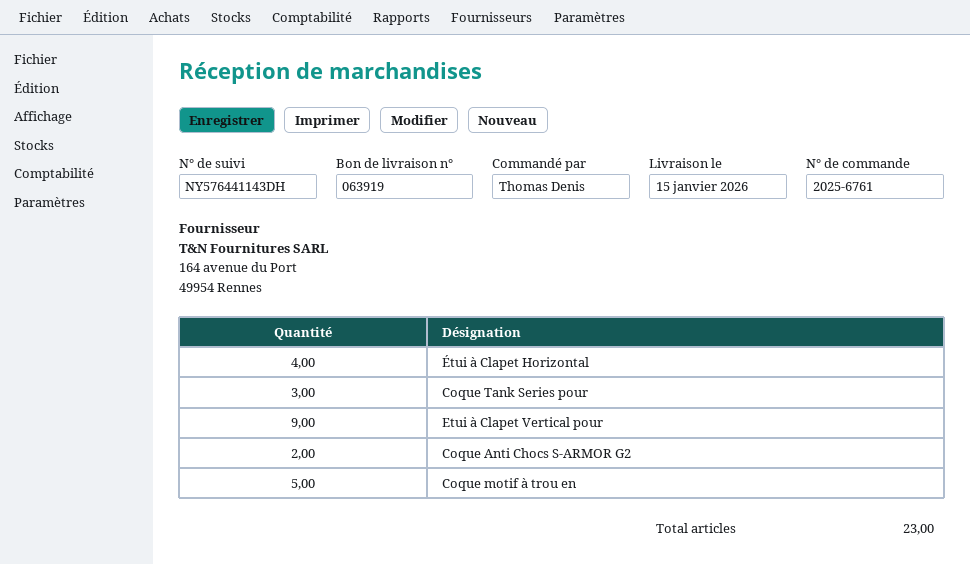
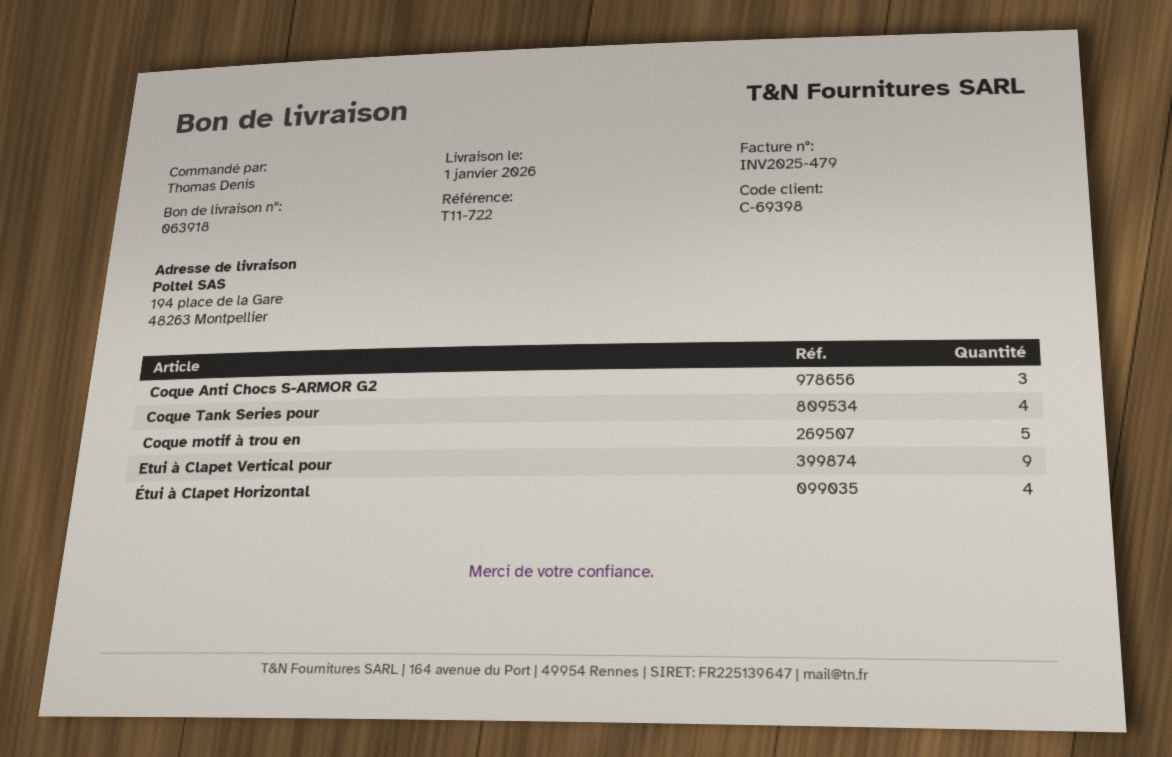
delivery note number: 063919 -> 063918
delivery date: 2026-01-15 -> 2026-01-01
Coque Tank Series pour: 3 -> 4
Coque Anti Chocs S-ARMOR G2: 2 -> 3

